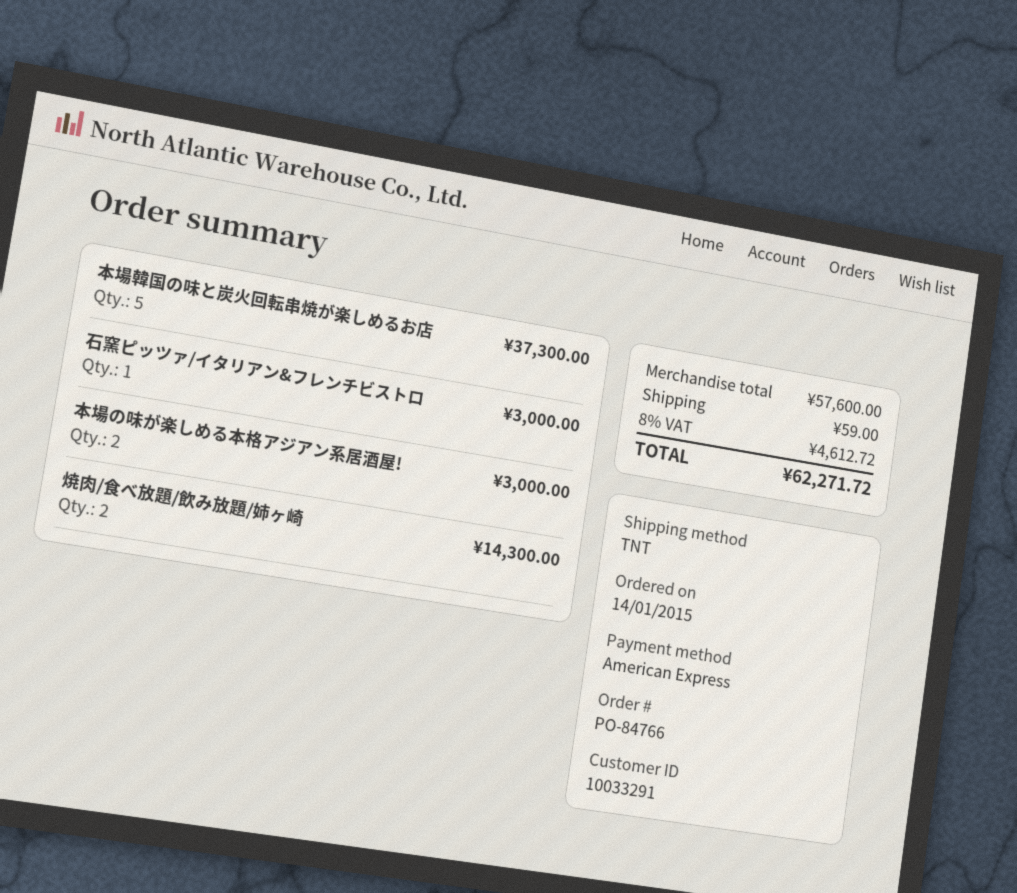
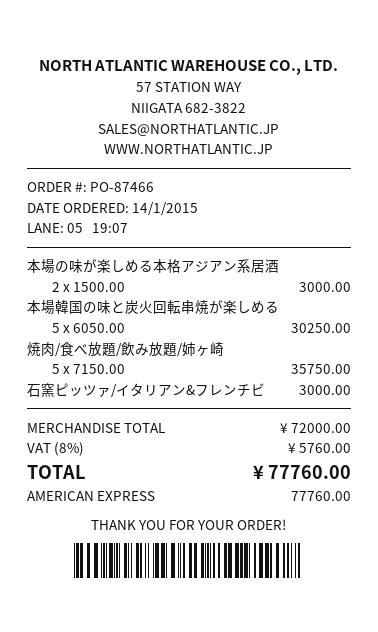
order number: PO-84766 -> PO-87466
本場韓国の味と炭火回転串焼が楽しめるお店: 5 for 37300.00 -> 5 for 30250.00
焼肉/食べ放題/飲み放題/姉ヶ崎: 2 for 14300.00 -> 5 for 35750.00
subtotal: 57600.00 -> 72000.00
shipping: 59.00 -> none
tax: 8% = 4612.72 -> 8% = 5760.00
total: 62271.72 -> 77760.00

